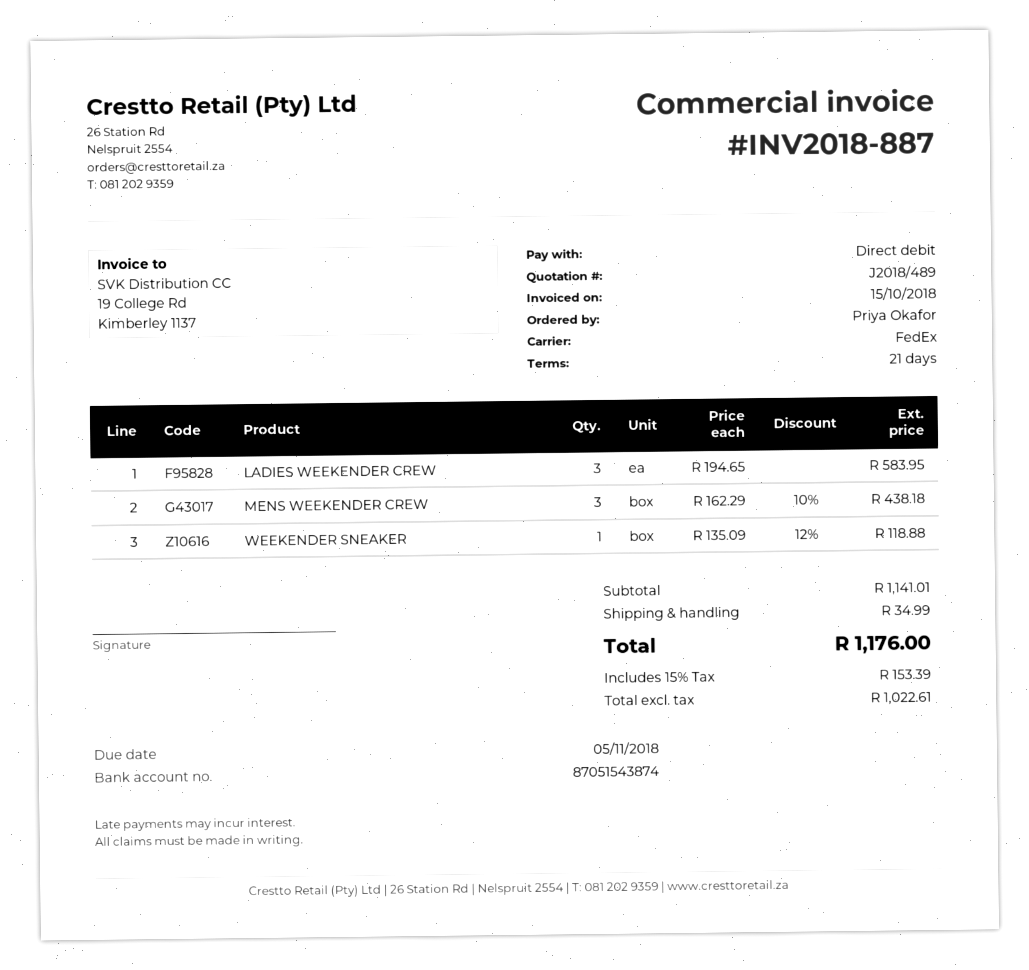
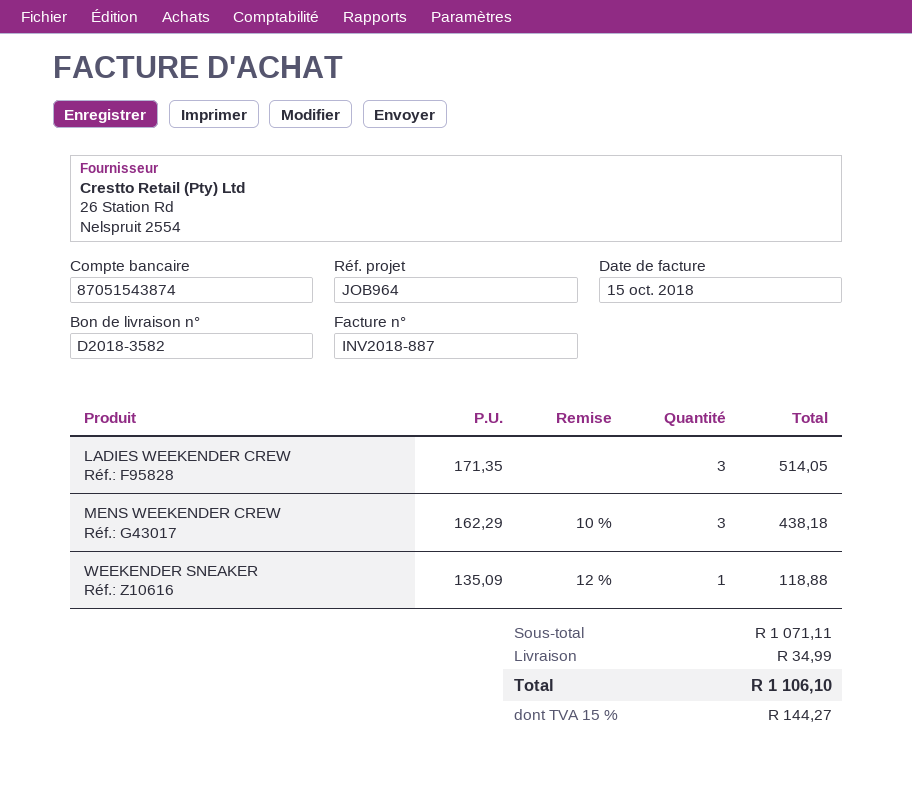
LADIES WEEKENDER CREW: 3 x 194.65 = 583.95 -> 3 x 171.35 = 514.05
subtotal: 1141.01 -> 1071.11
tax: 15% = 153.39 -> 15% = 144.27
total: 1176.00 -> 1106.10

